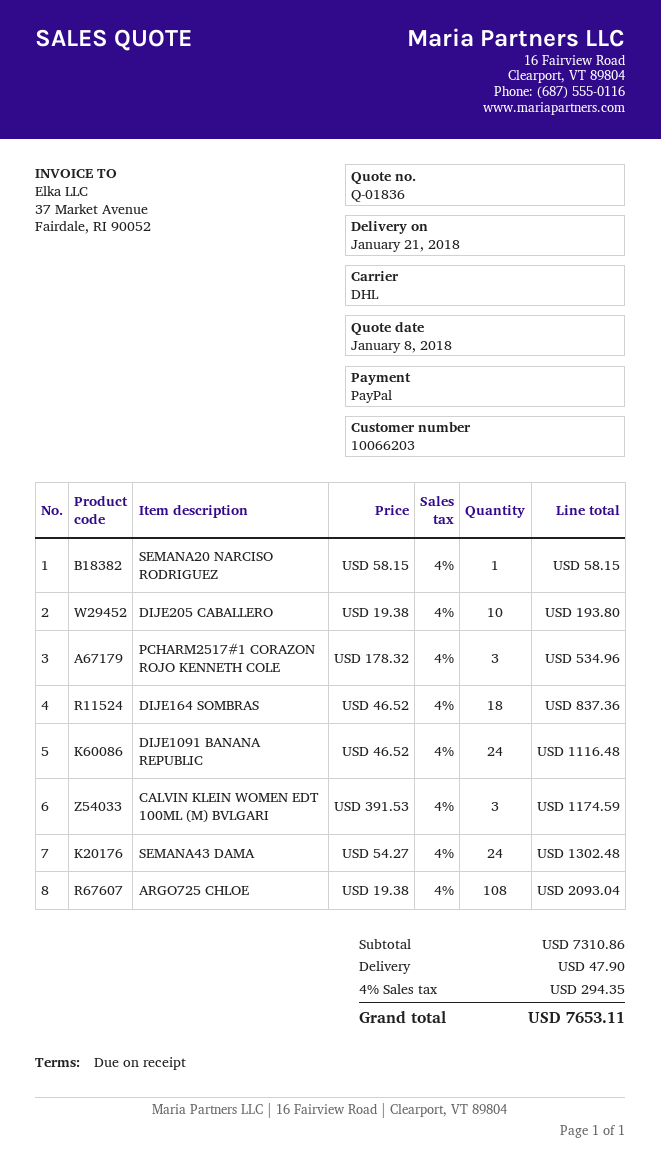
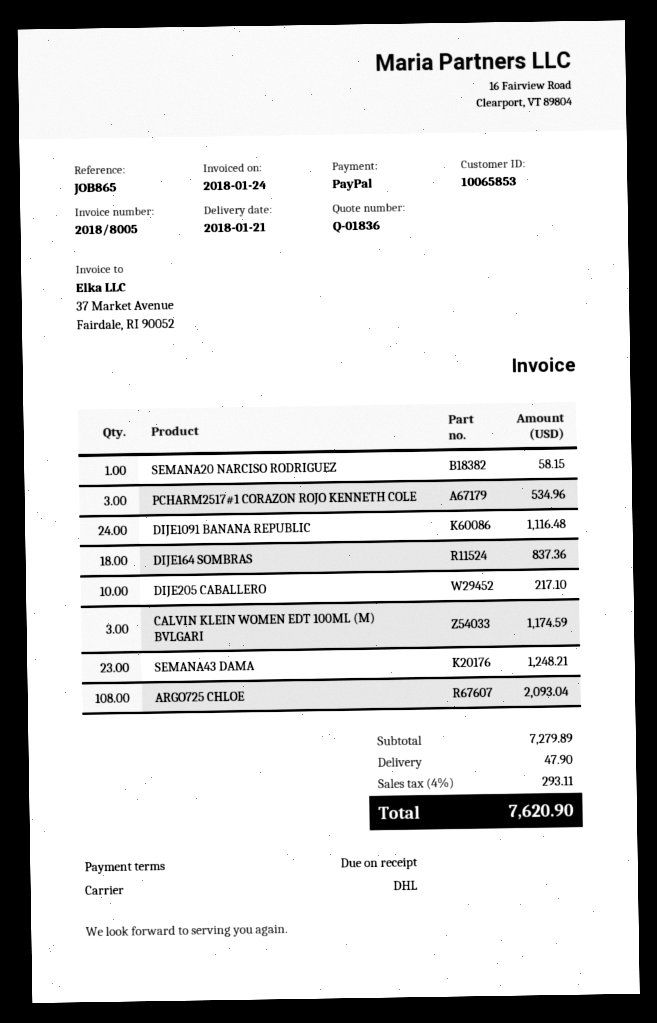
customer number: 10066203 -> 10065853
DIJE205 CABALLERO: 10 for 193.80 -> 10 for 217.10
SEMANA43 DAMA: 24 for 1302.48 -> 23 for 1248.21
subtotal: 7310.86 -> 7279.89
tax: 4% = 294.35 -> 4% = 293.11
total: 7653.11 -> 7620.90

